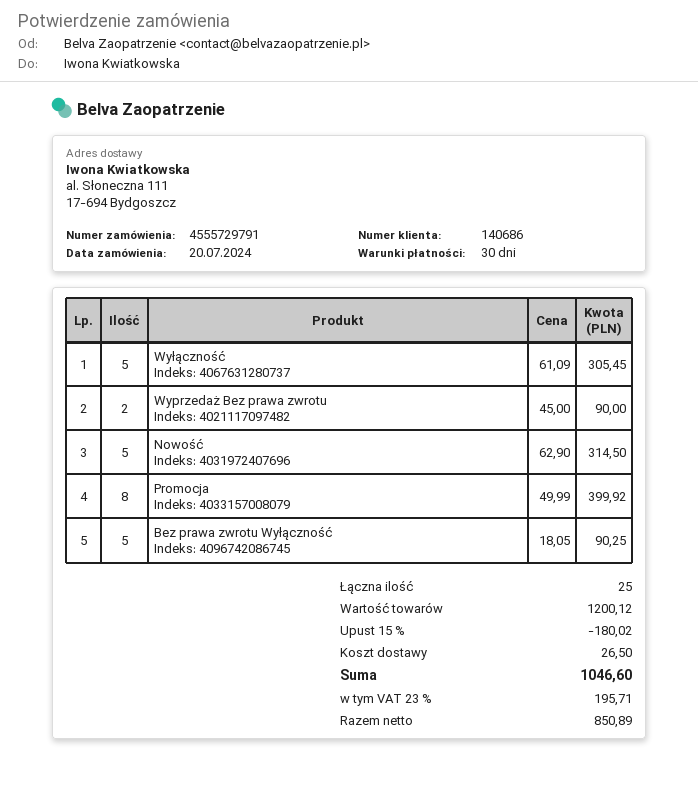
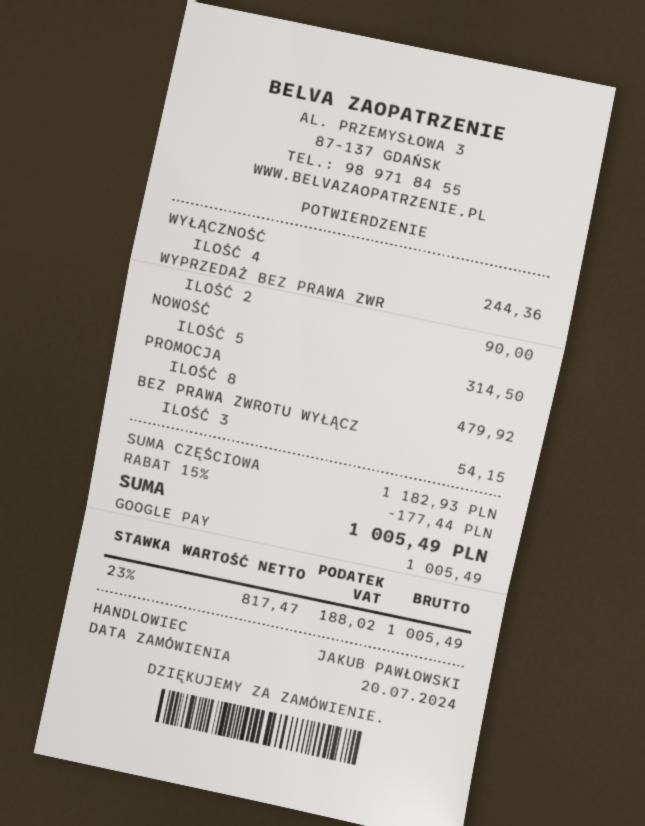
Wyłączność: 5 for 305.45 -> 4 for 244.36
Promocja: 8 for 399.92 -> 8 for 479.92
Bez prawa zwrotu Wyłączność: 5 for 90.25 -> 3 for 54.15
subtotal: 1200.12 -> 1182.93
discount: 15% = 180.02 -> 15% = 177.44
shipping: 26.50 -> none
net: 850.89 -> 817.47
tax: 23% = 195.71 -> 23% = 188.02
total: 1046.60 -> 1005.49

